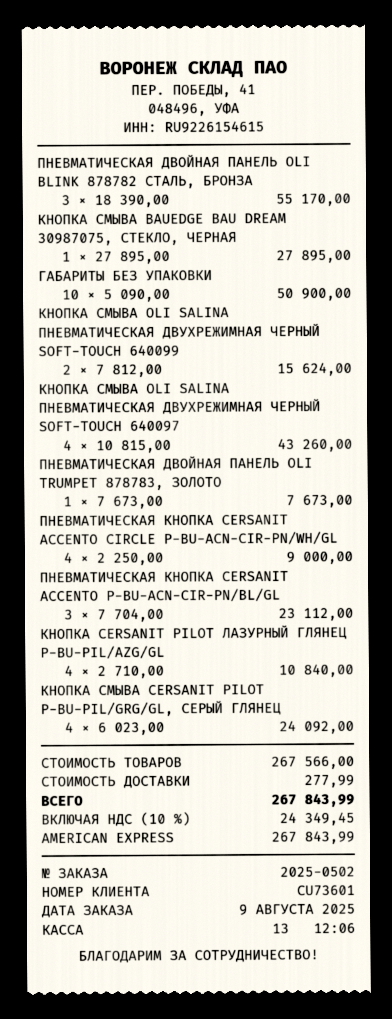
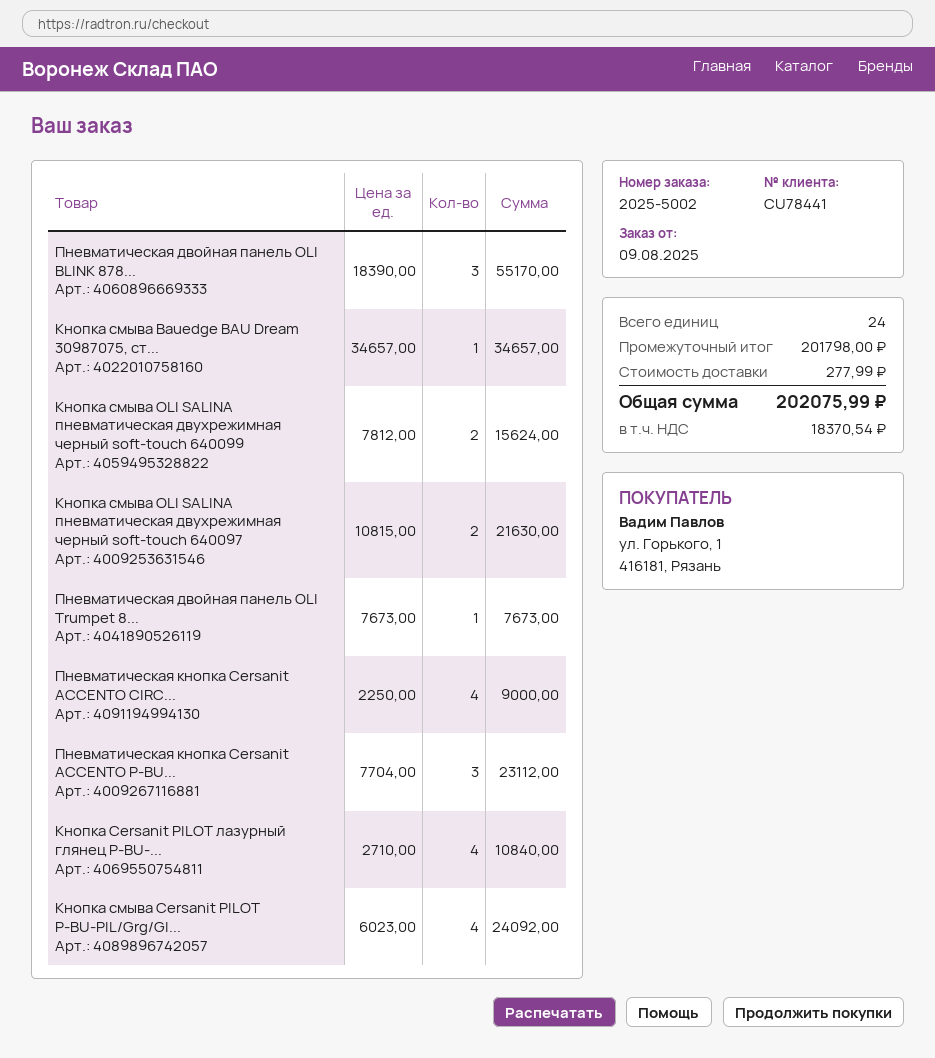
order number: 2025-0502 -> 2025-5002
customer number: CU73601 -> CU78441
КНОПКА СМЫВА BAUEDGE BAU DREAM 30987075, СТЕКЛО, ЧЕРНАЯ: 1 x 27895.00 = 27895.00 -> 1 x 34657.00 = 34657.00
ГАБАРИТЫ БЕЗ УПАКОВКИ: 10 x 5090.00 = 50900.00 -> none
КНОПКА СМЫВА OLI SALINA ПНЕВМАТИЧЕСКАЯ ДВУХРЕЖИМНАЯ ЧЕРНЫЙ SOFT-TOUCH 640097: 4 x 10815.00 = 43260.00 -> 2 x 10815.00 = 21630.00
subtotal: 267566.00 -> 201798.00
tax: 24349.45 -> 18370.54
total: 267843.99 -> 202075.99

